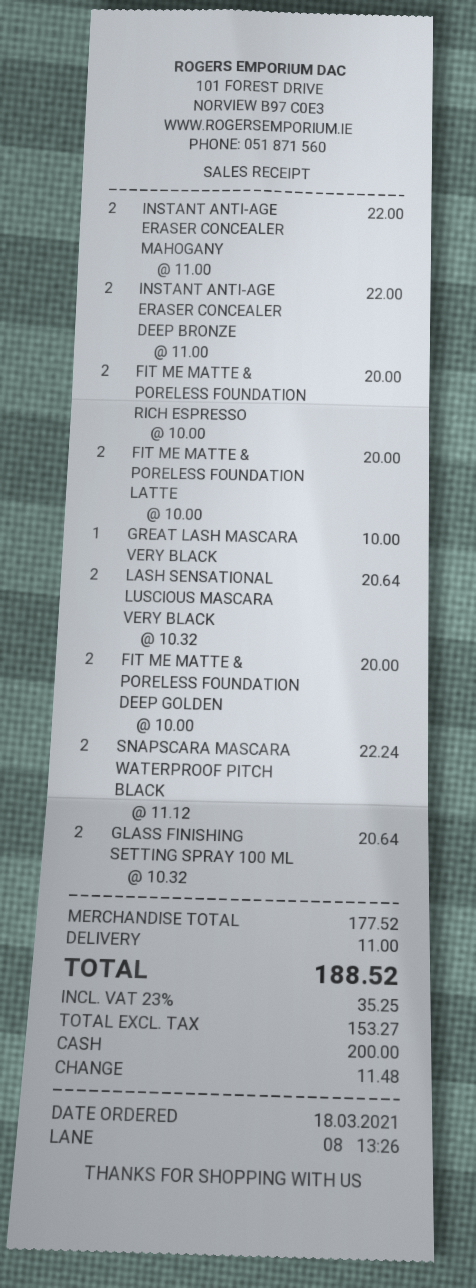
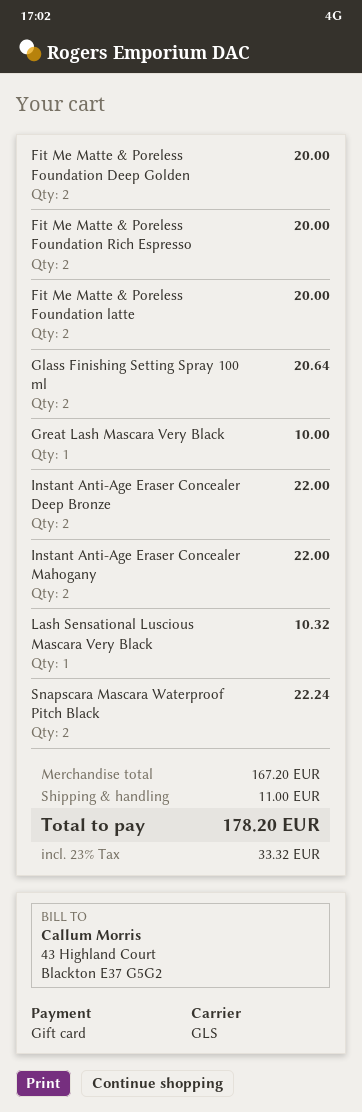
payment method: cash -> gift card
LASH SENSATIONAL LUSCIOUS MASCARA VERY BLACK: 2 for 20.64 -> 1 for 10.32
subtotal: 177.52 -> 167.20
tax: 23% = 35.25 -> 23% = 33.32
total: 188.52 -> 178.20

